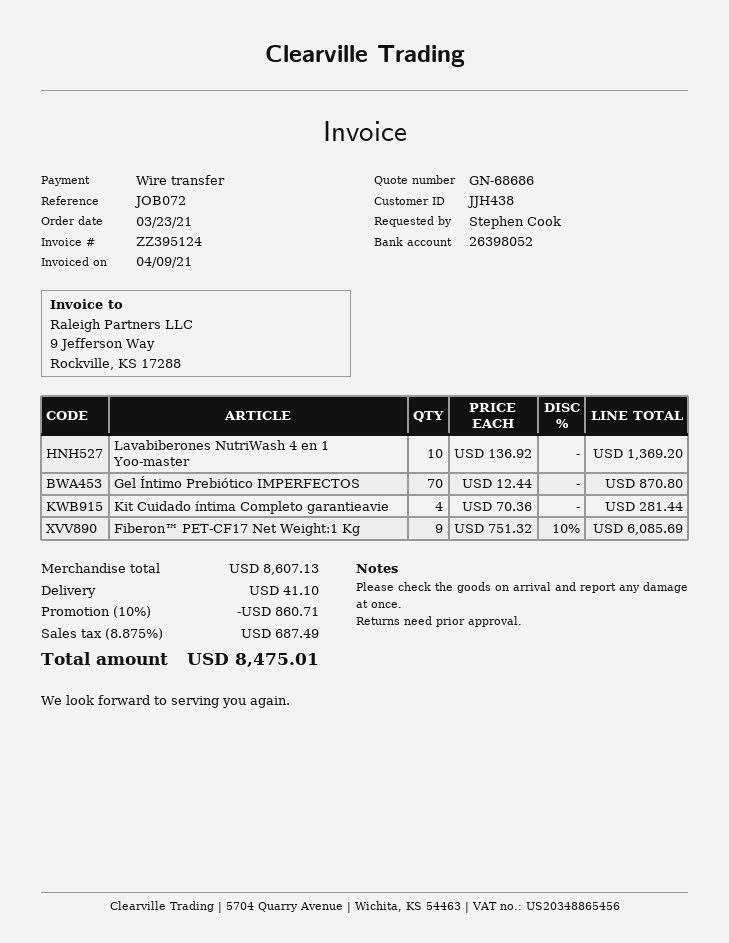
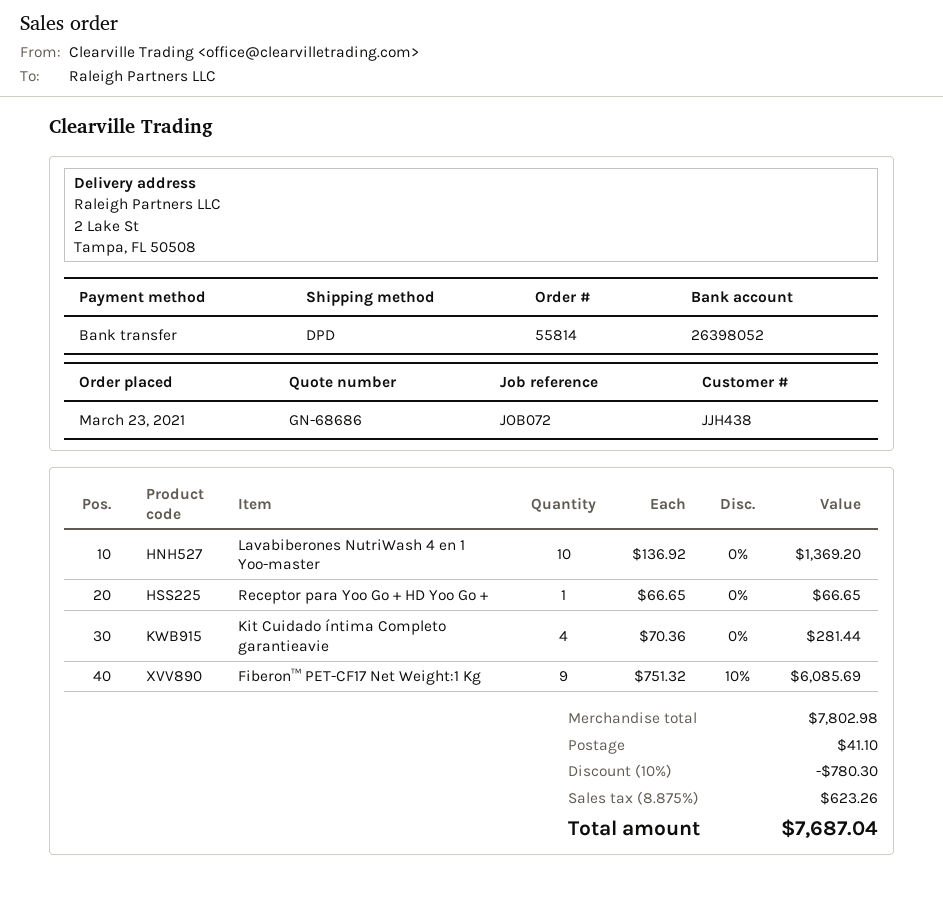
Gel Íntimo Prebiótico IMPERFECTOS: 70 x 12.44 = 870.80 -> none
Receptor para Yoo Go + HD Yoo Go +: none -> 1 x 66.65 = 66.65
subtotal: 8607.13 -> 7802.98
discount: 10% = 860.71 -> 10% = 780.30
tax: 8.875% = 687.49 -> 8.875% = 623.26
total: 8475.01 -> 7687.04

